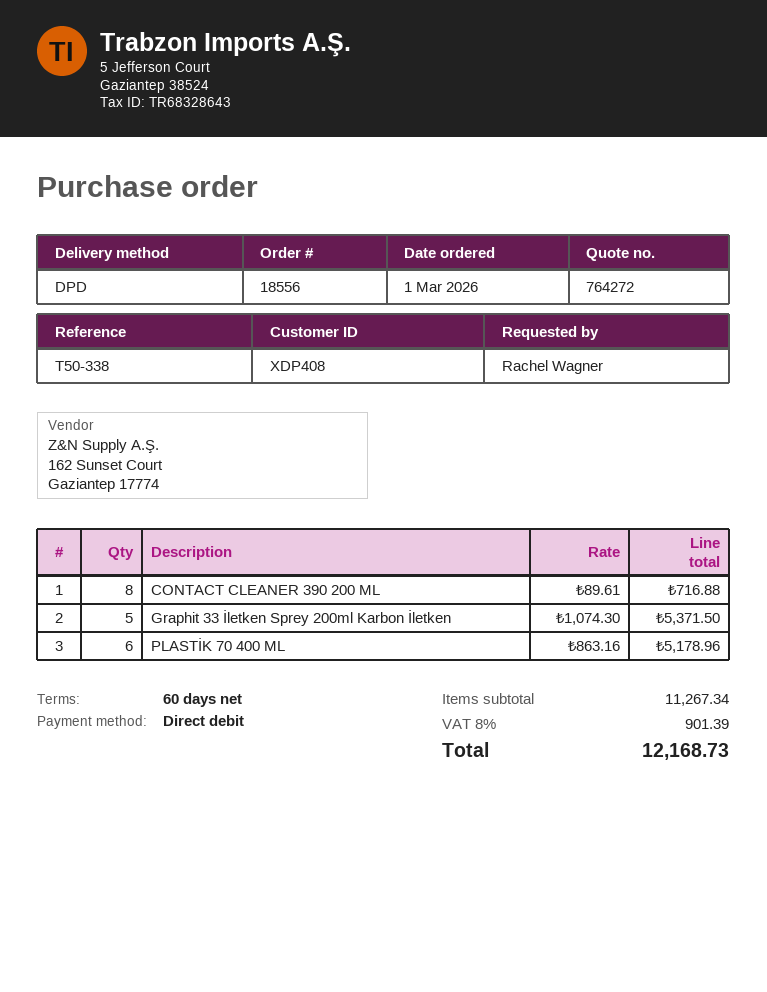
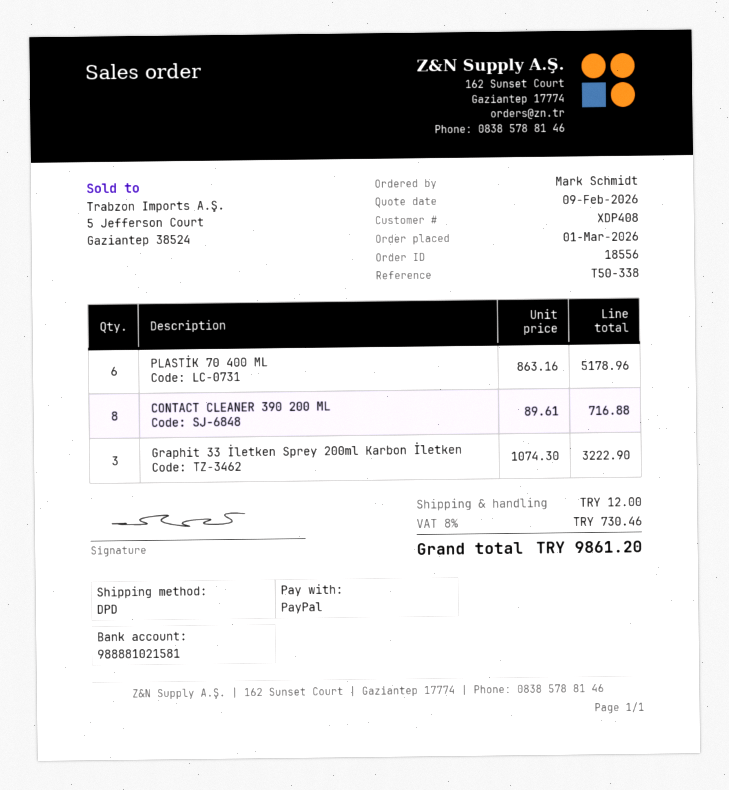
ordered by: Rachel Wagner -> Mark Schmidt
payment method: direct debit -> PayPal
Graphit 33 İletken Sprey 200ml Karbon İletken: 5 x 1074.30 = 5371.50 -> 3 x 1074.30 = 3222.90
shipping: none -> 12.00
tax: 8% = 901.39 -> 8% = 730.46
total: 12168.73 -> 9861.20

